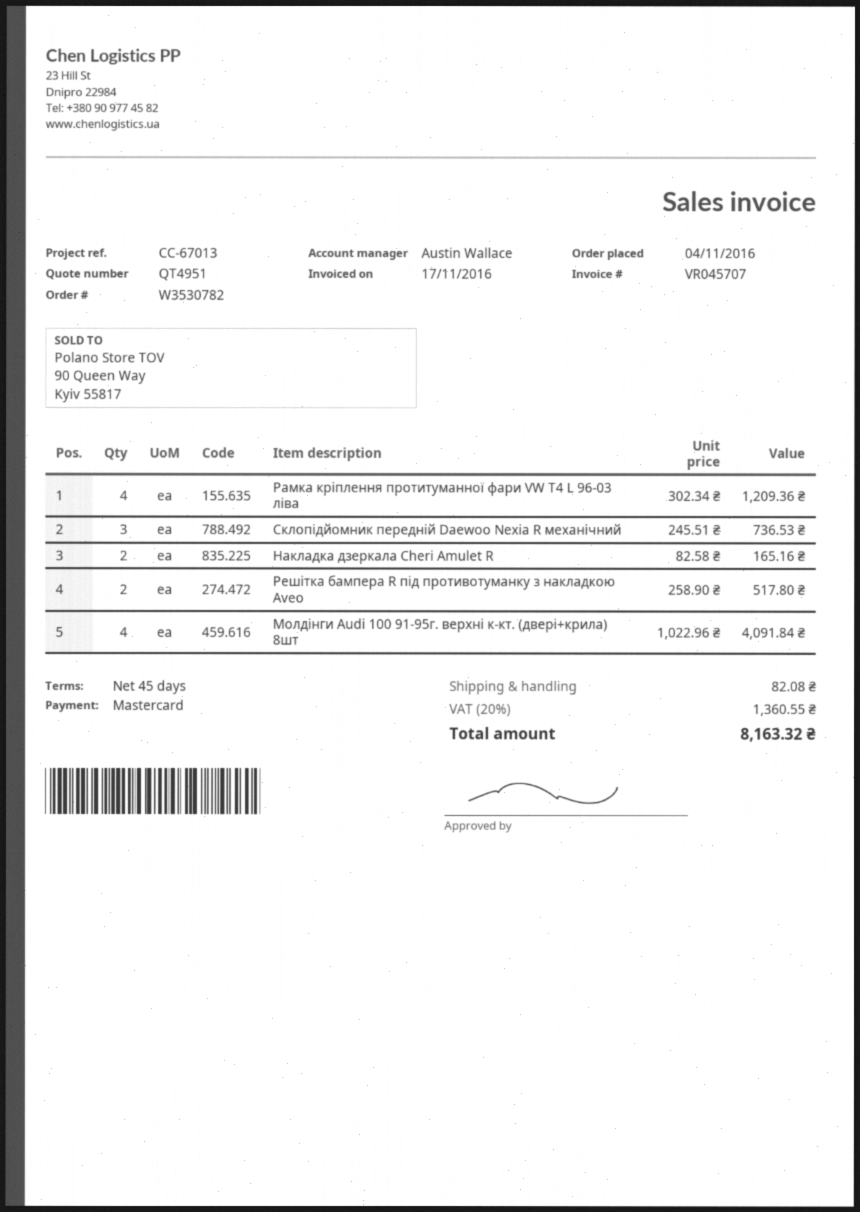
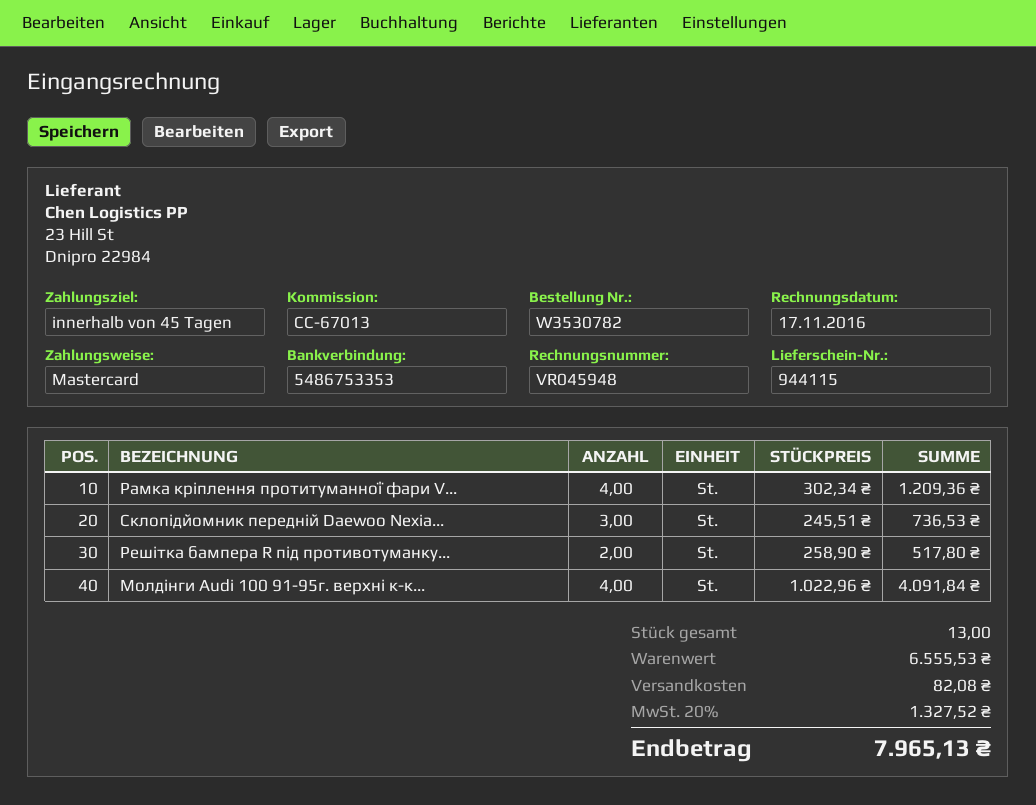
invoice number: VR045707 -> VR045948
Накладка дзеркала Cheri Amulet R: 2 x 82.58 = 165.16 -> none
tax: 20% = 1360.55 -> 20% = 1327.52
total: 8163.32 -> 7965.13

